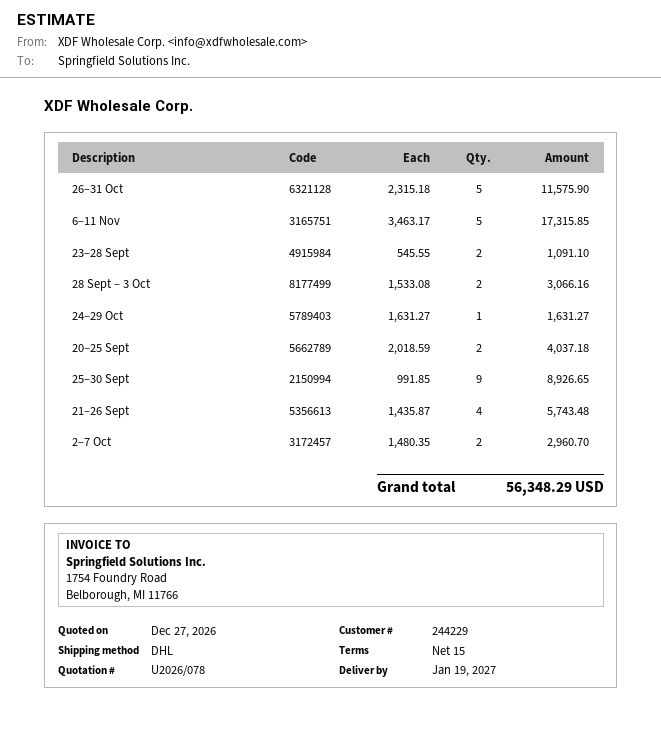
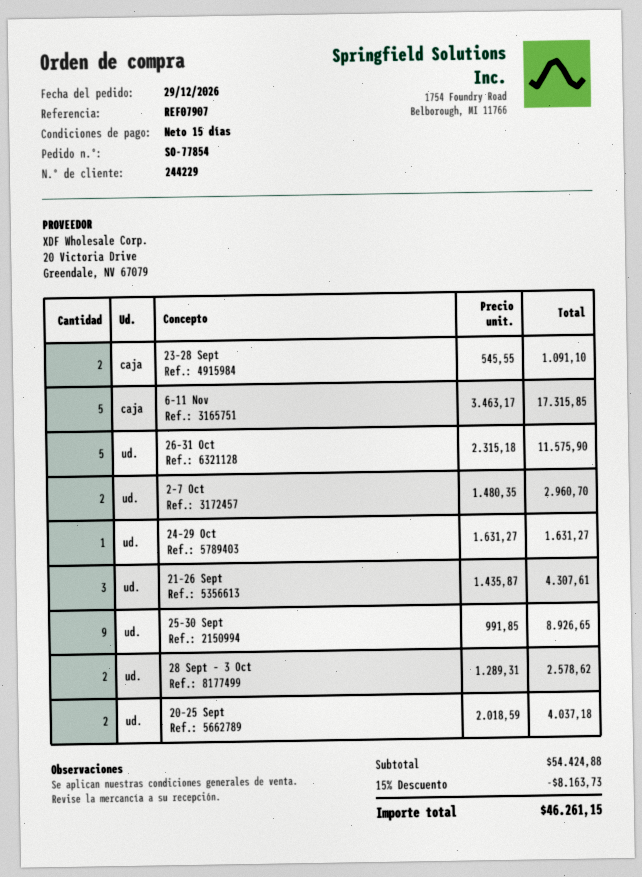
28 Sept – 3 Oct: 2 x 1533.08 = 3066.16 -> 2 x 1289.31 = 2578.62
21–26 Sept: 4 x 1435.87 = 5743.48 -> 3 x 1435.87 = 4307.61
discount: none -> 15% = 8163.73
total: 56348.29 -> 46261.15

